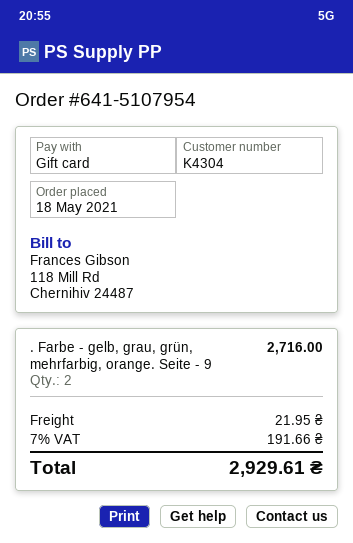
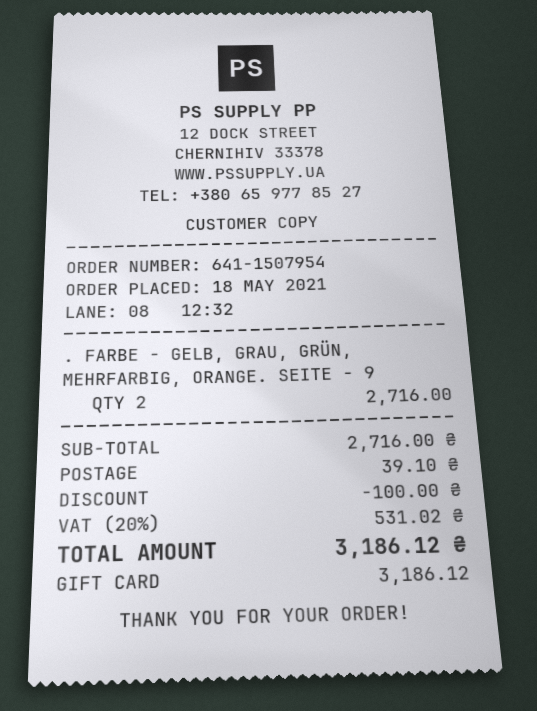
order number: 641-5107954 -> 641-1507954
discount: none -> 100.00
shipping: 21.95 -> 39.10
tax: 7% = 191.66 -> 20% = 531.02
total: 2929.61 -> 3186.12

